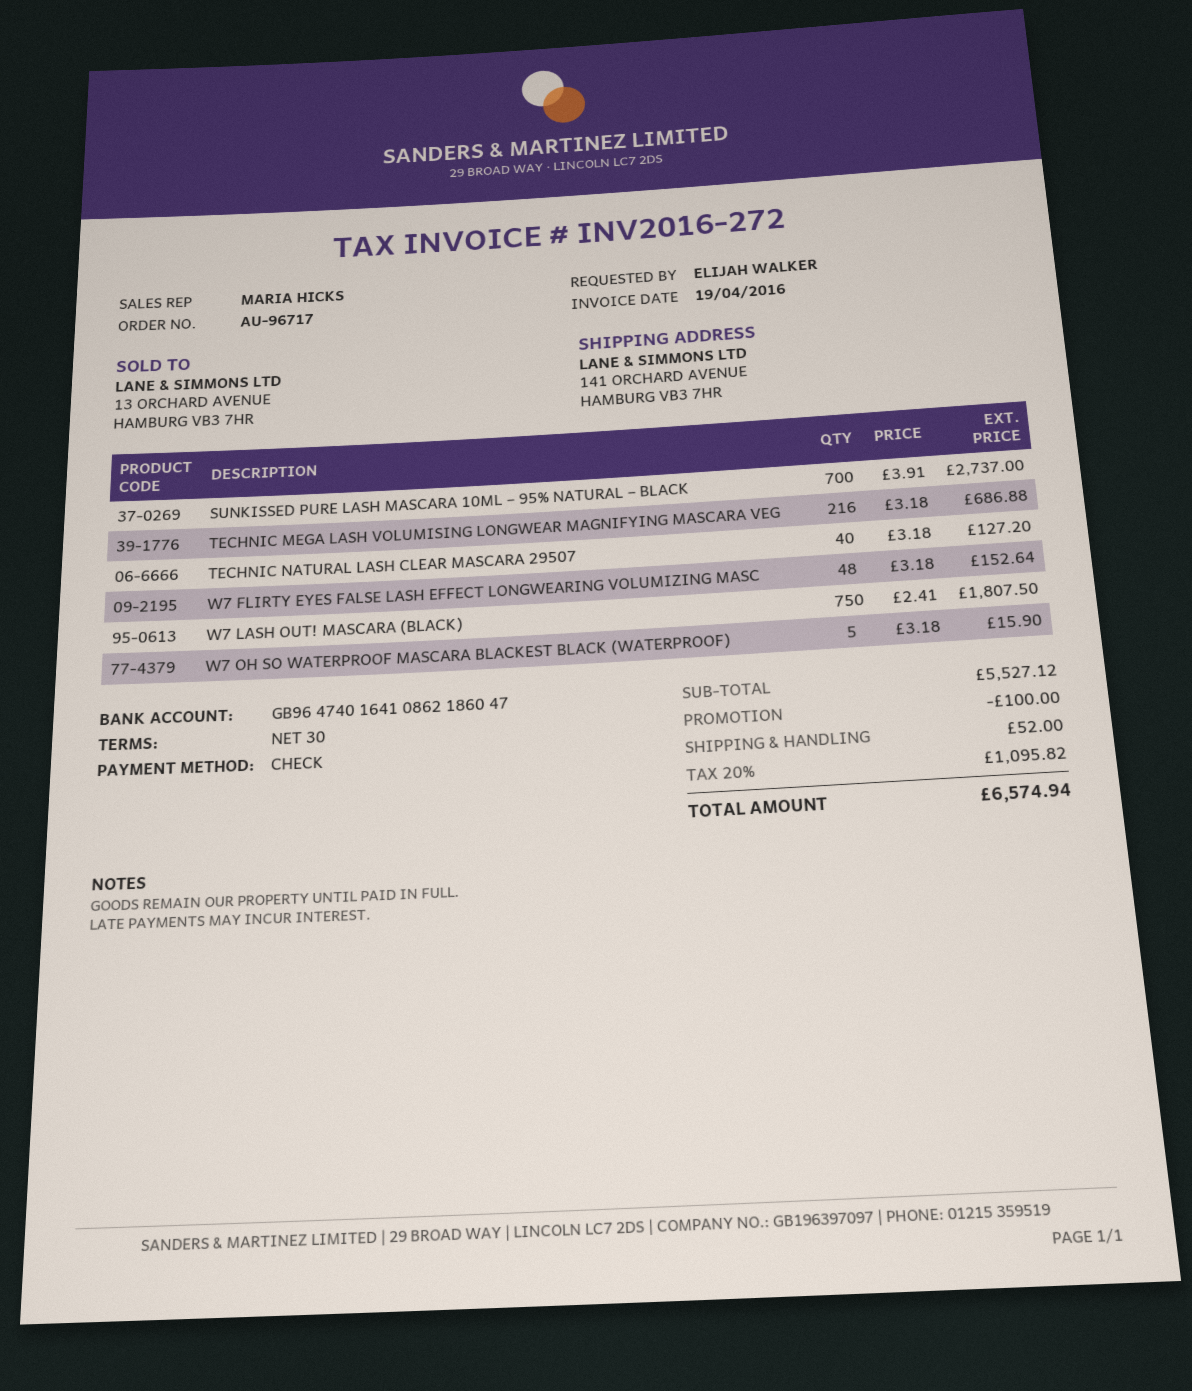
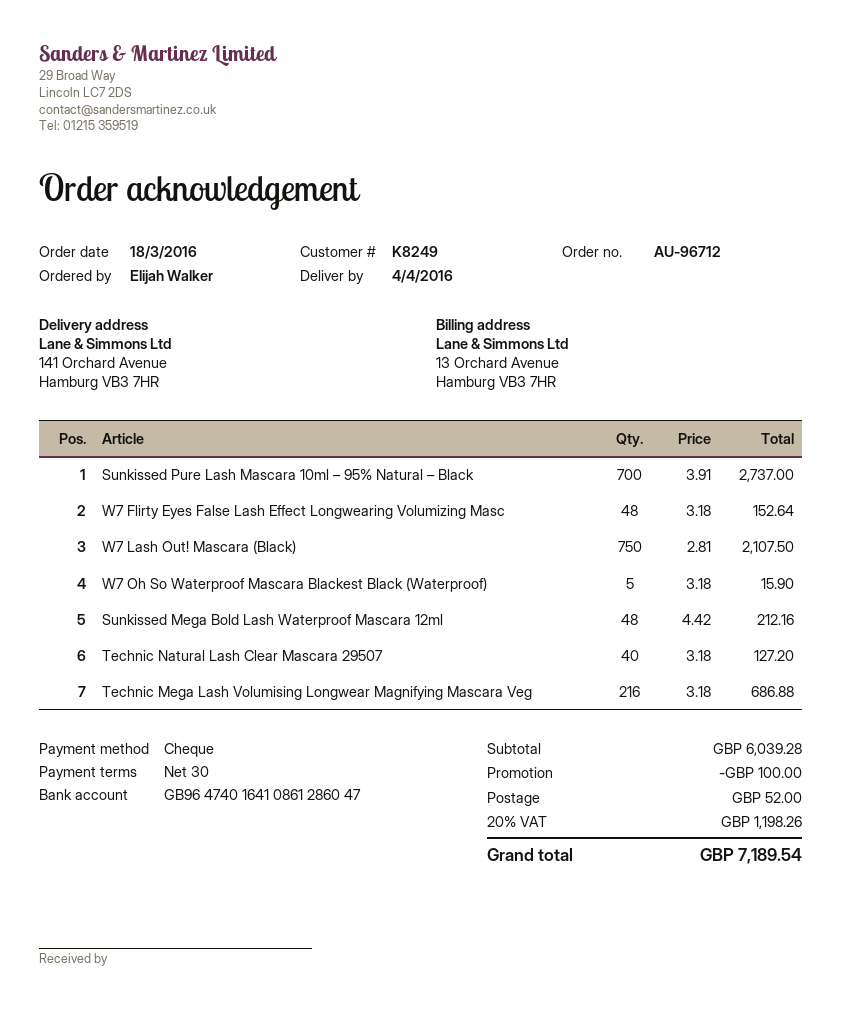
order number: AU-96717 -> AU-96712
bank account: GB96474016410862186047 -> GB96474016410861286047
W7 LASH OUT! MASCARA (BLACK): 750 x 2.41 = 1807.50 -> 750 x 2.81 = 2107.50
Sunkissed Mega Bold Lash Waterproof Mascara 12ml: none -> 48 x 4.42 = 212.16
subtotal: 5527.12 -> 6039.28
tax: 20% = 1095.82 -> 20% = 1198.26
total: 6574.94 -> 7189.54

